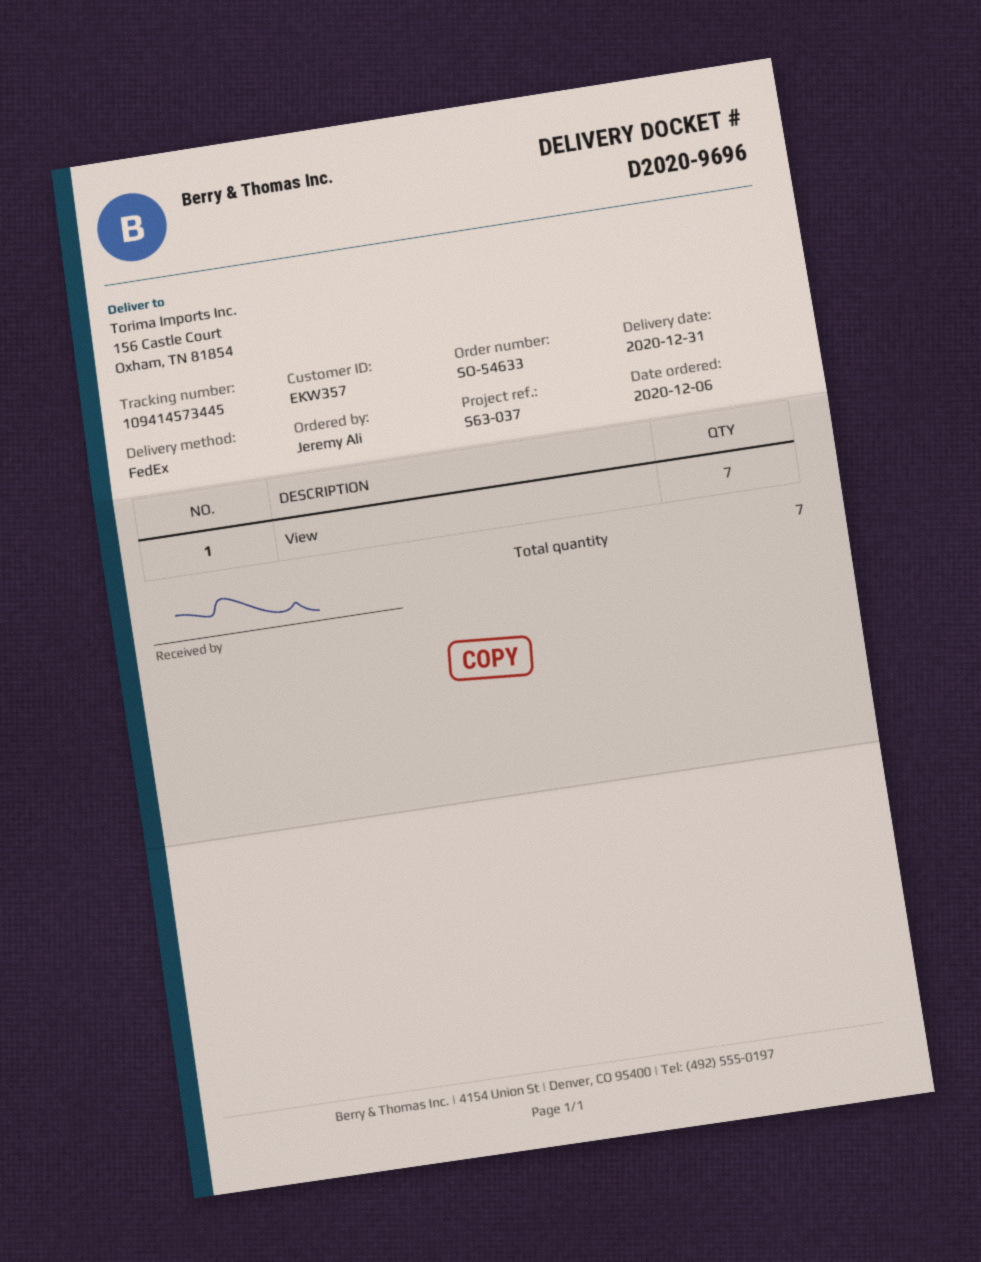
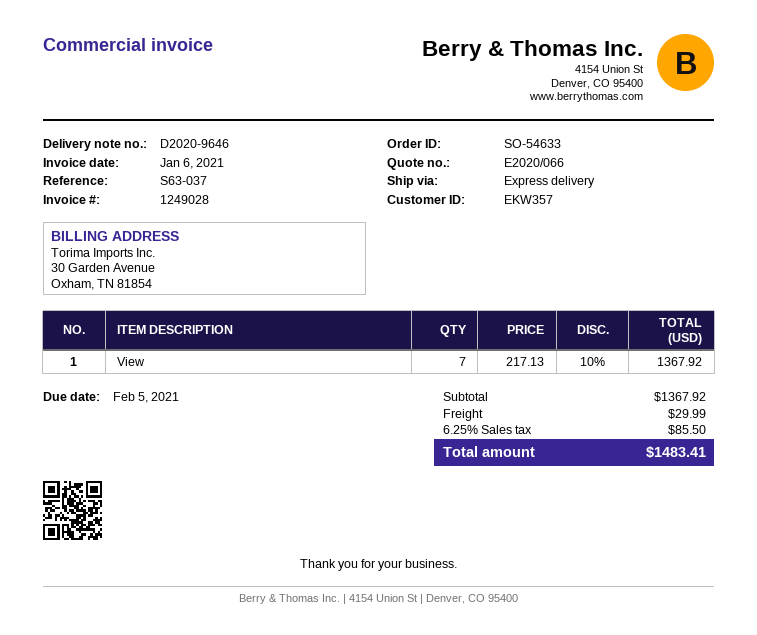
delivery note number: D2020-9696 -> D2020-9646
shipping method: FedEx -> express

